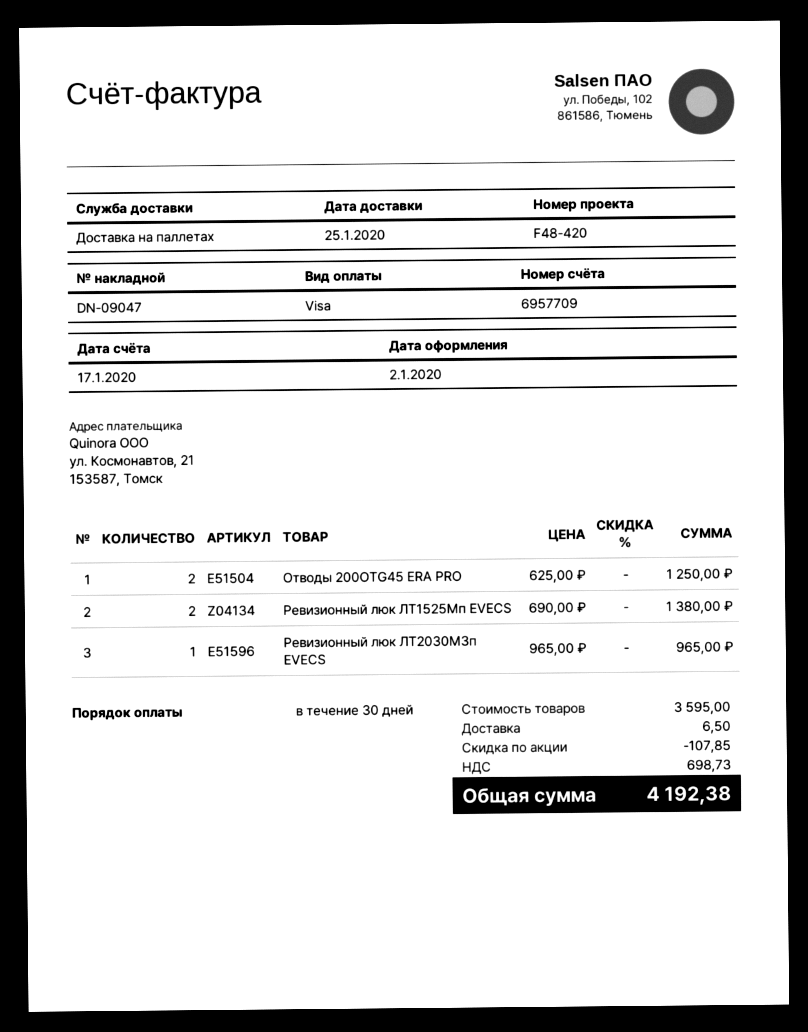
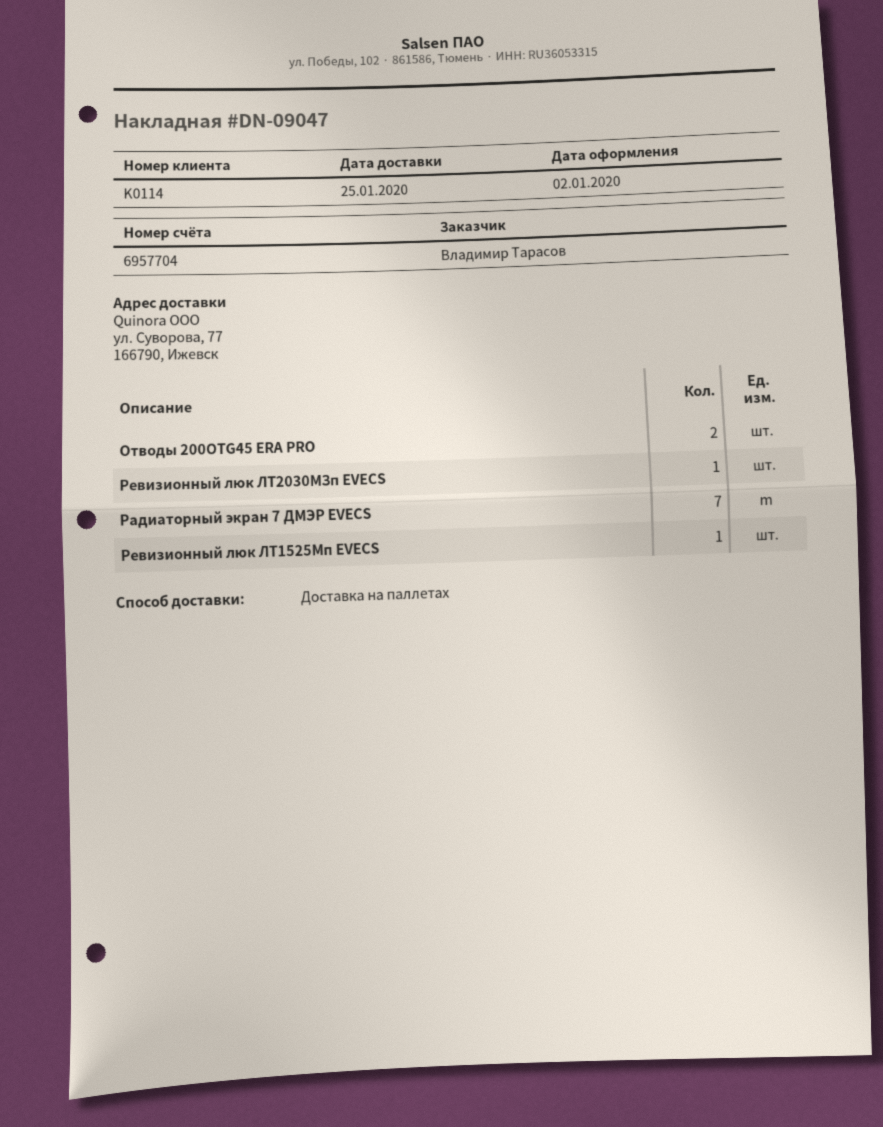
invoice number: 6957709 -> 6957704
Ревизионный люк ЛТ1525Мп EVECS: 2 -> 1
Радиаторный экран 7 ДМЭР EVECS: none -> 7

